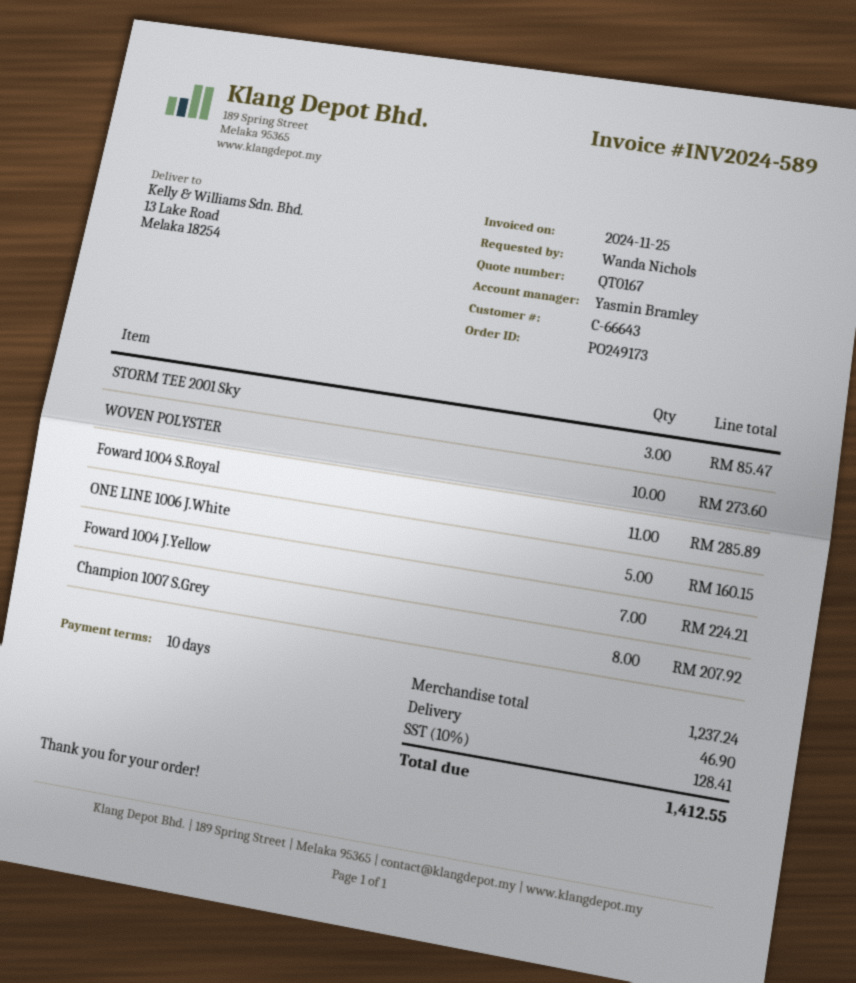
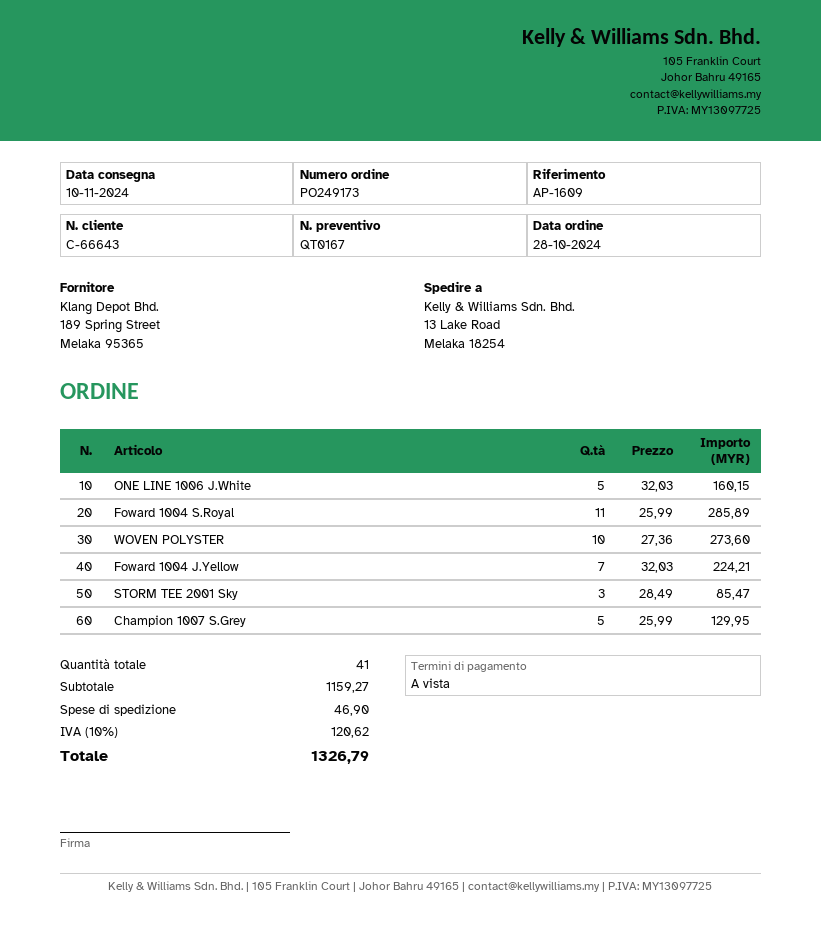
payment terms: 10 days -> on receipt
Champion 1007 S.Grey: 8 for 207.92 -> 5 for 129.95
subtotal: 1237.24 -> 1159.27
tax: 10% = 128.41 -> 10% = 120.62
total: 1412.55 -> 1326.79

